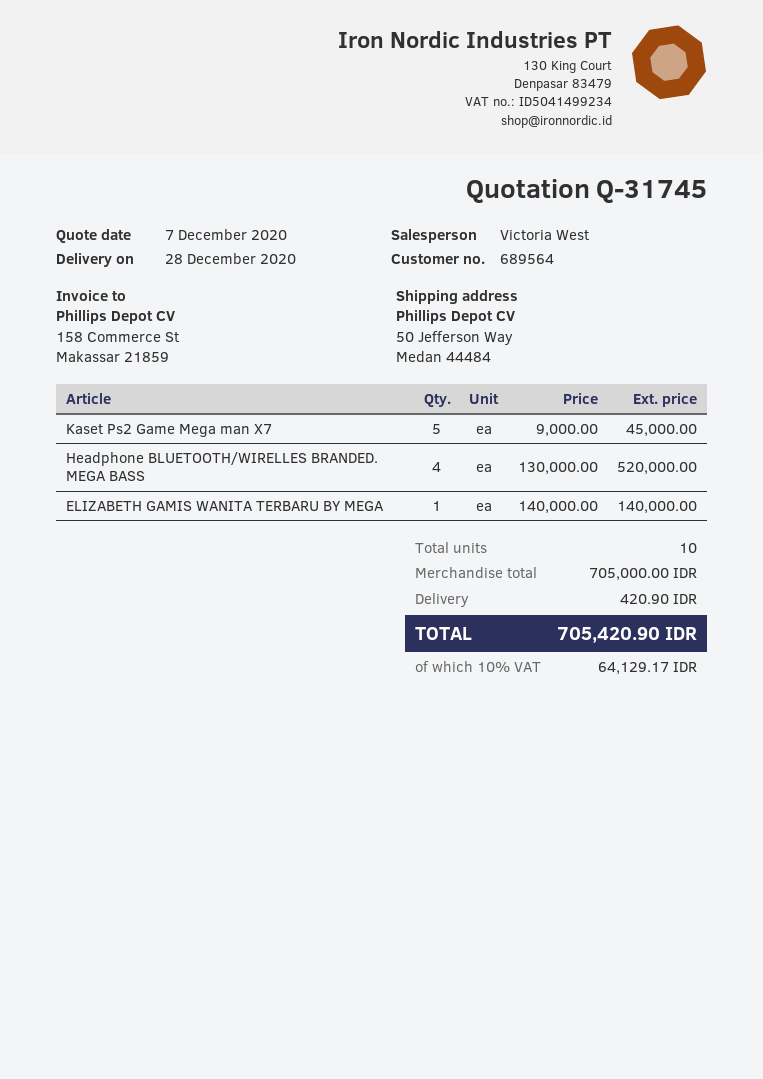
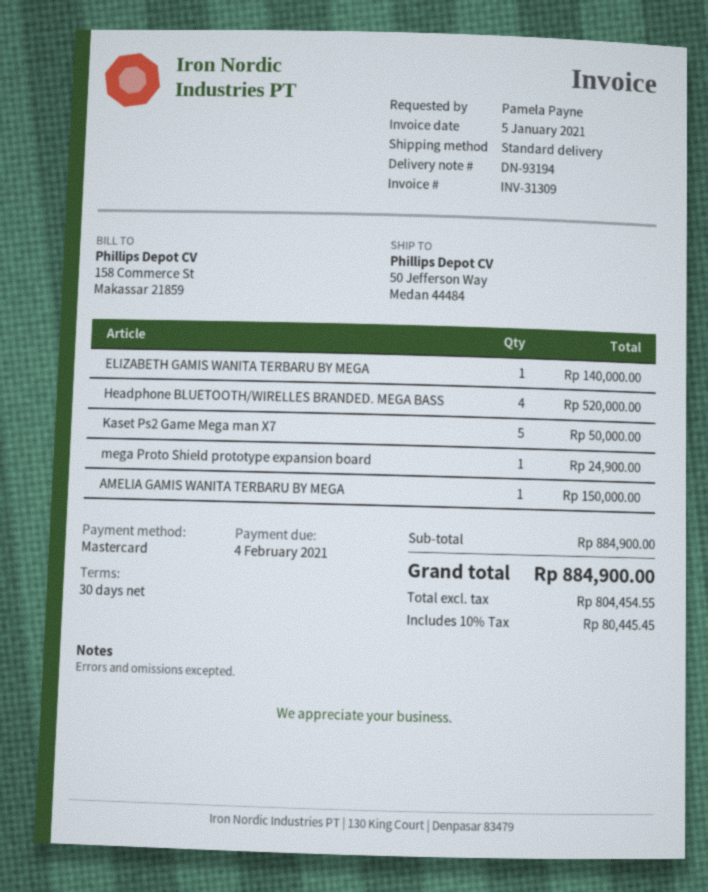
Kaset Ps2 Game Mega man X7: 5 for 45000.00 -> 5 for 50000.00
mega Proto Shield prototype expansion board: none -> 1 for 24900.00
AMELIA GAMIS WANITA TERBARU BY MEGA: none -> 1 for 150000.00
subtotal: 705000.00 -> 884900.00
shipping: 420.90 -> none
tax: 10% = 64129.17 -> 10% = 80445.45
total: 705420.90 -> 884900.00

